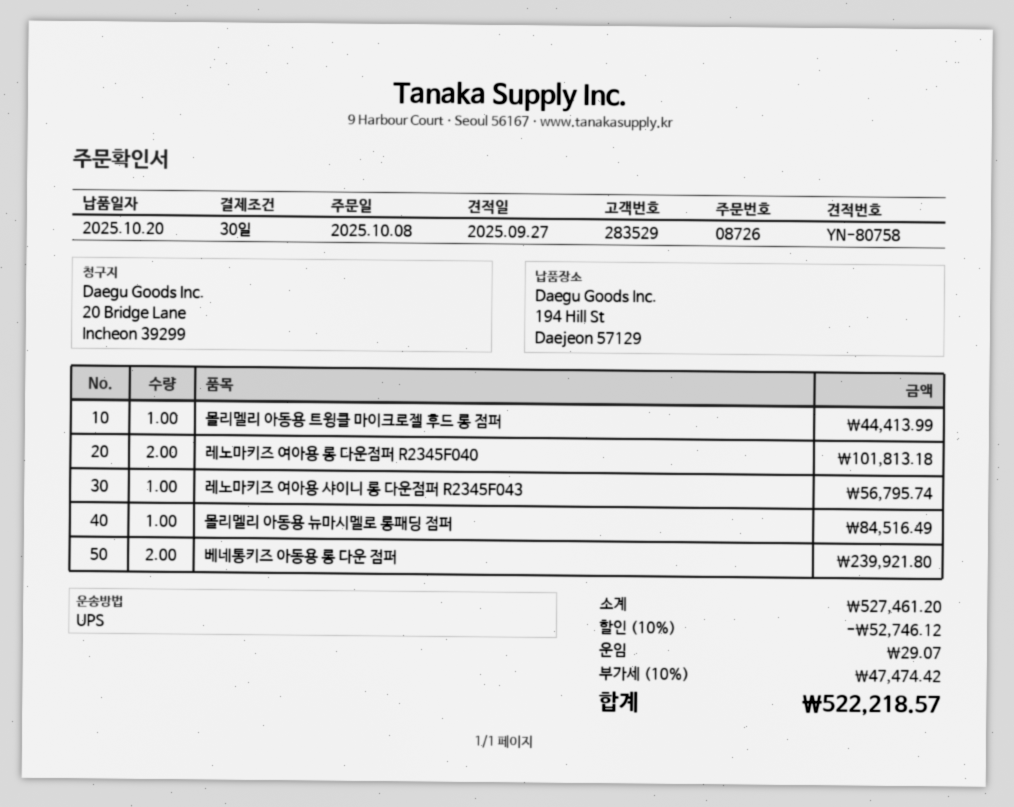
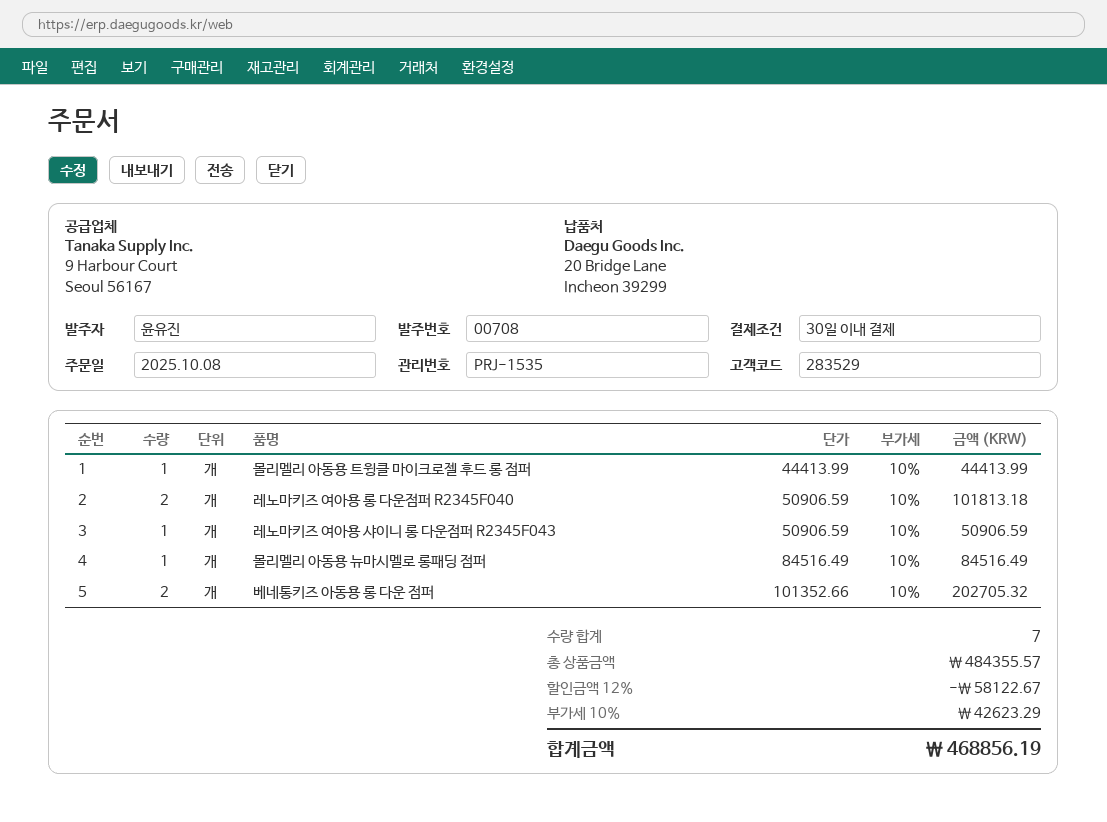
order number: 08726 -> 00708
ship to: 194 Hill St, Daejeon 57129 -> 20 Bridge Lane, Incheon 39299
레노마키즈 여아용 샤이니 롱 다운점퍼 R2345F043: 1 for 56795.74 -> 1 for 50906.59
베네통키즈 아동용 롱 다운 점퍼: 2 for 239921.80 -> 2 for 202705.32
subtotal: 527461.20 -> 484355.57
discount: 10% = 52746.12 -> 12% = 58122.67
shipping: 29.07 -> none
tax: 10% = 47474.42 -> 10% = 42623.29
total: 522218.57 -> 468856.19

